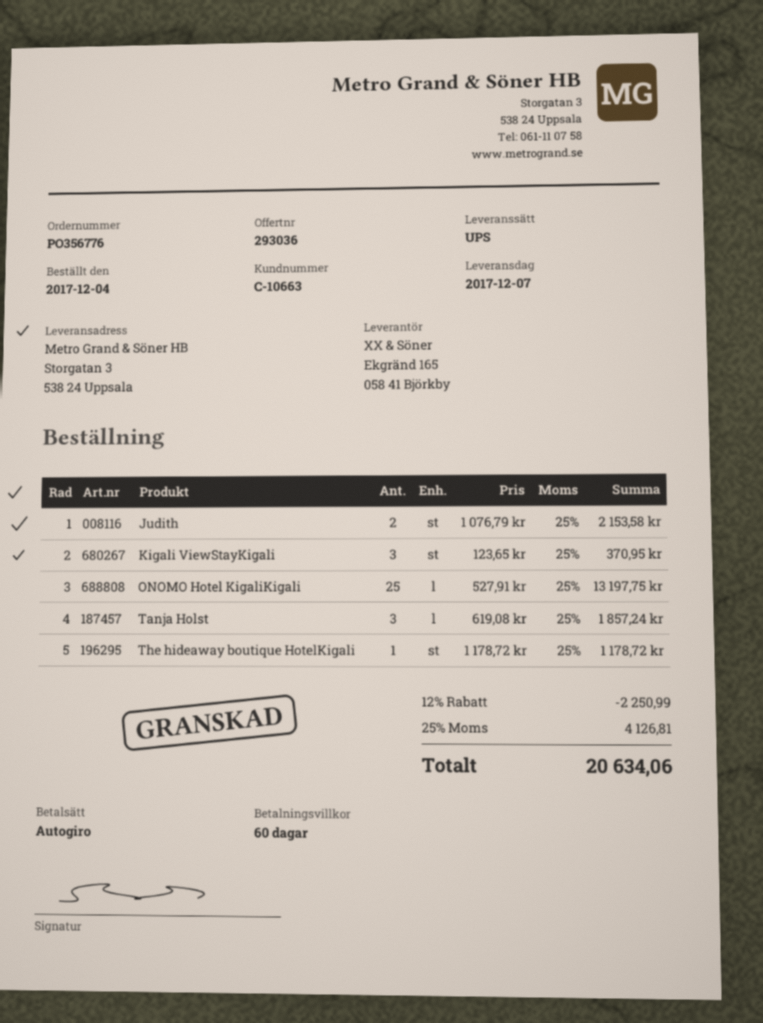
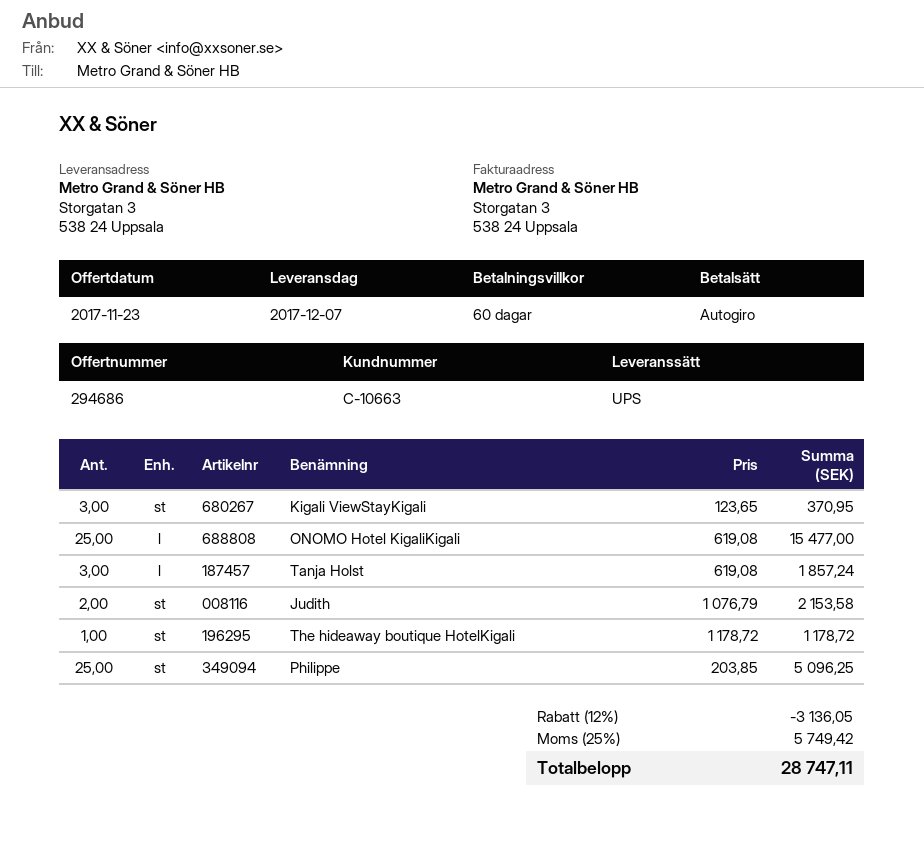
quote number: 293036 -> 294686
ONOMO Hotel KigaliKigali: 25 x 527.91 = 13197.75 -> 25 x 619.08 = 15477.00
Philippe: none -> 25 x 203.85 = 5096.25
discount: 12% = 2250.99 -> 12% = 3136.05
tax: 25% = 4126.81 -> 25% = 5749.42
total: 20634.06 -> 28747.11

